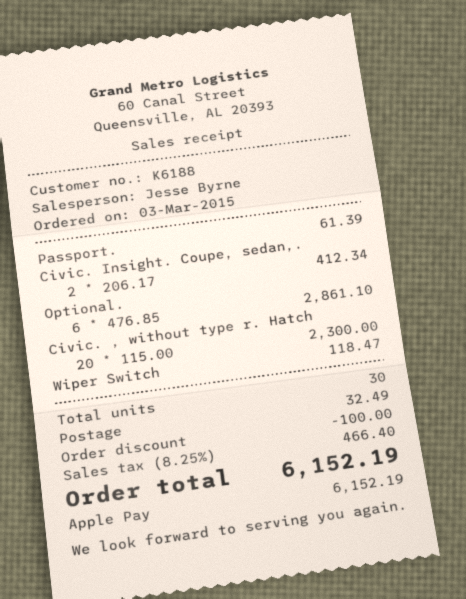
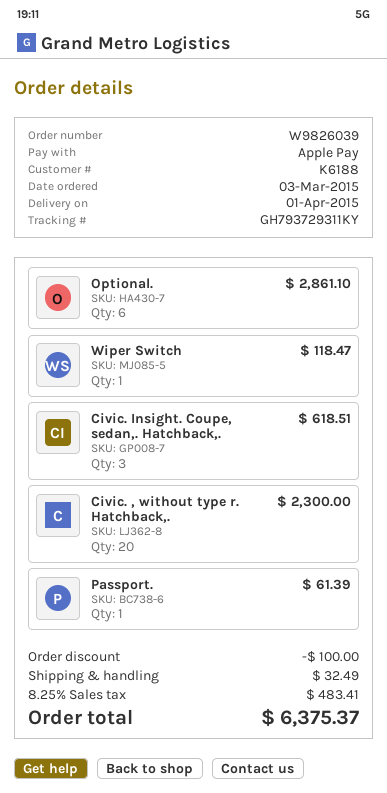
Civic. Insight. Coupe, sedan,.: 2 for 412.34 -> 3 for 618.51
tax: 8.25% = 466.40 -> 8.25% = 483.41
total: 6152.19 -> 6375.37

